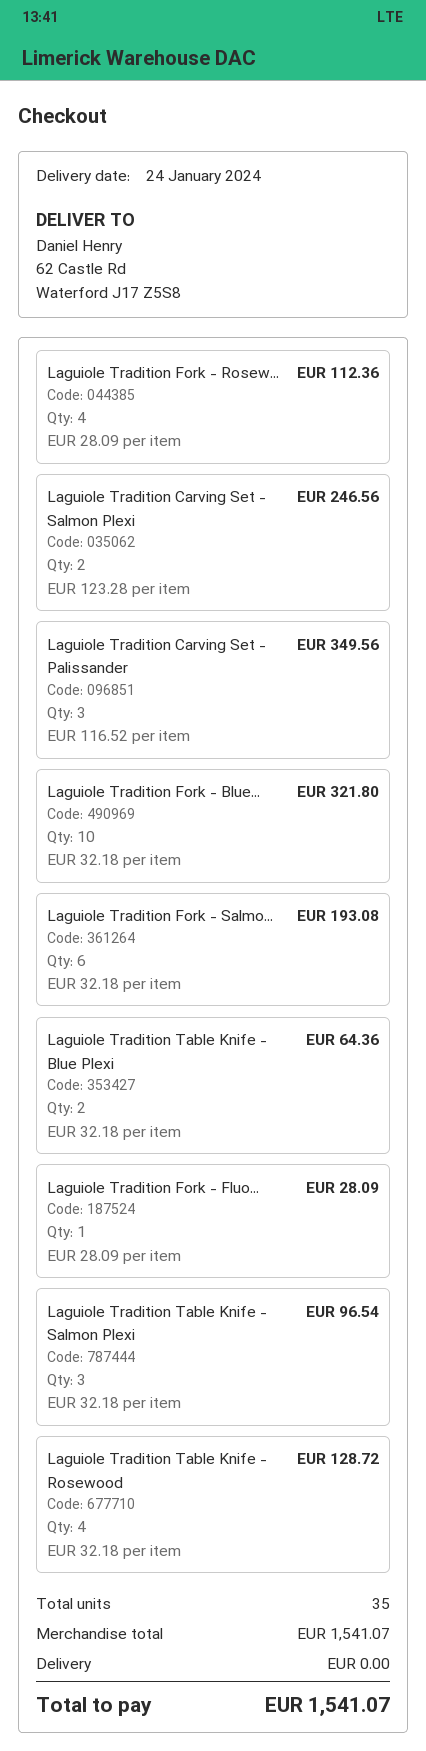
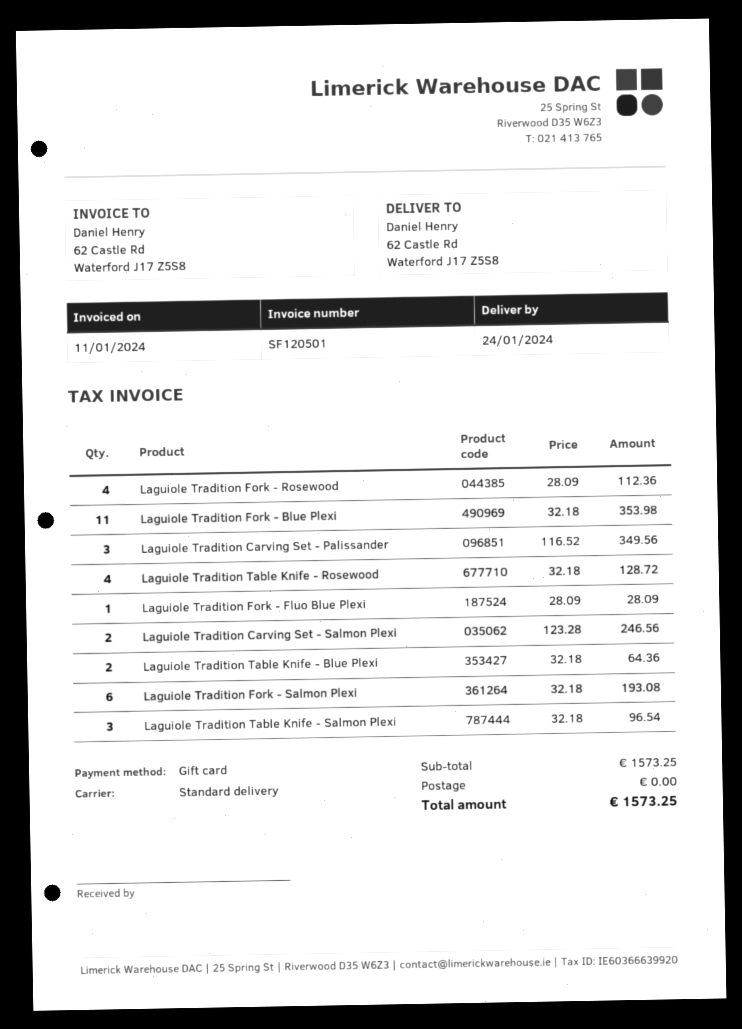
Laguiole Tradition Fork - Blue...: 10 x 32.18 = 321.80 -> 11 x 32.18 = 353.98
subtotal: 1541.07 -> 1573.25
total: 1541.07 -> 1573.25

